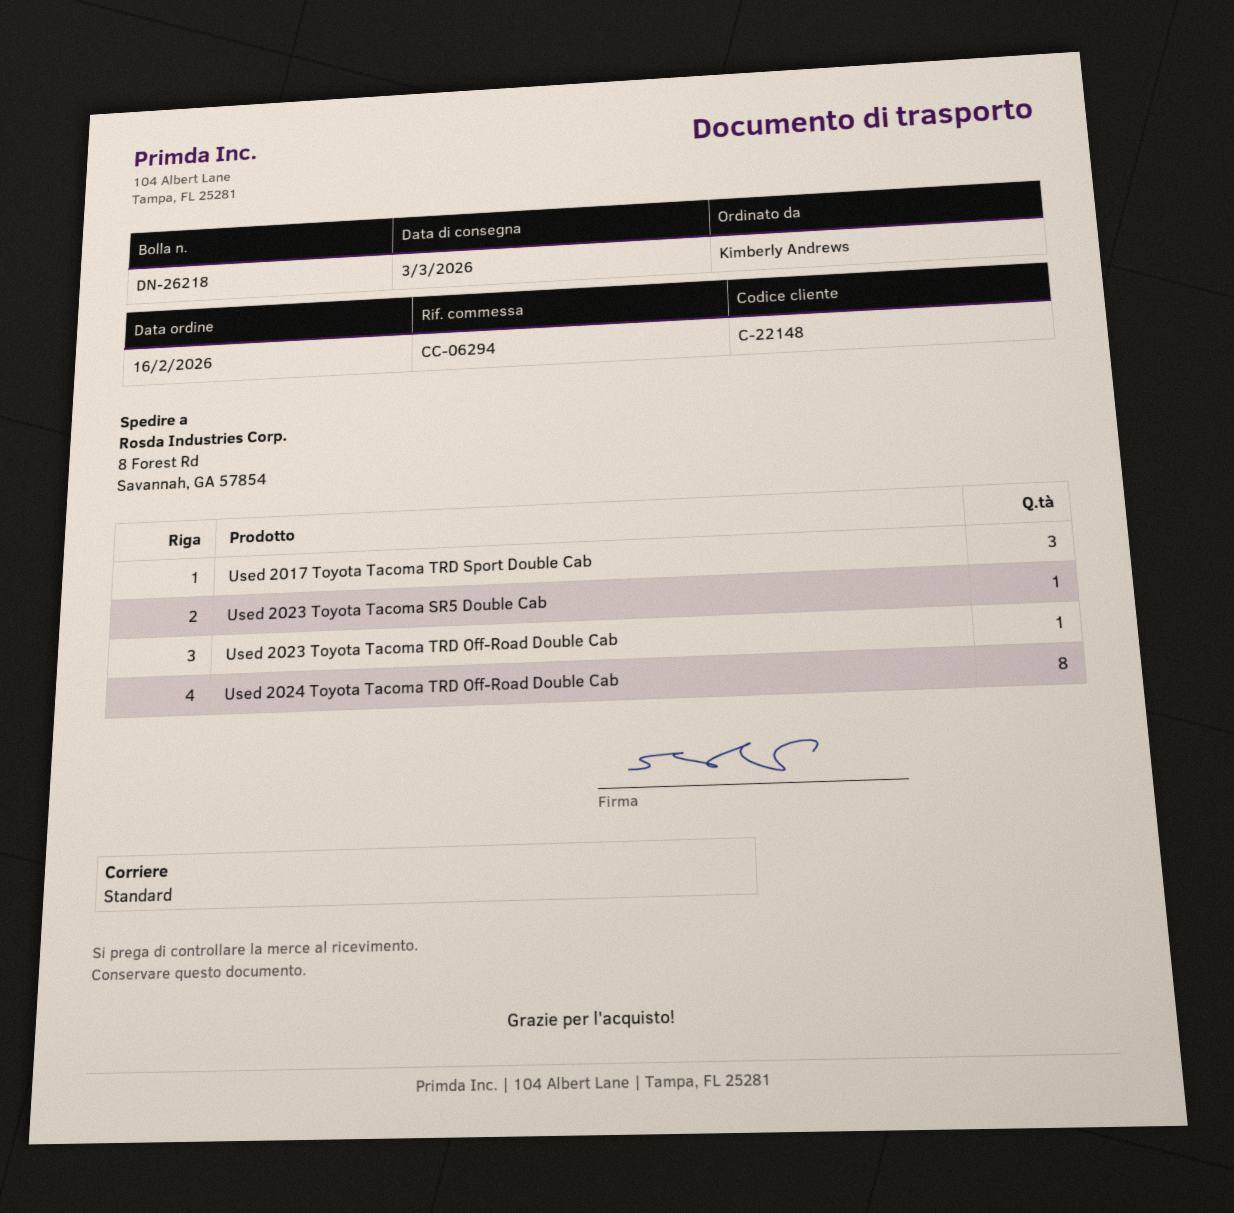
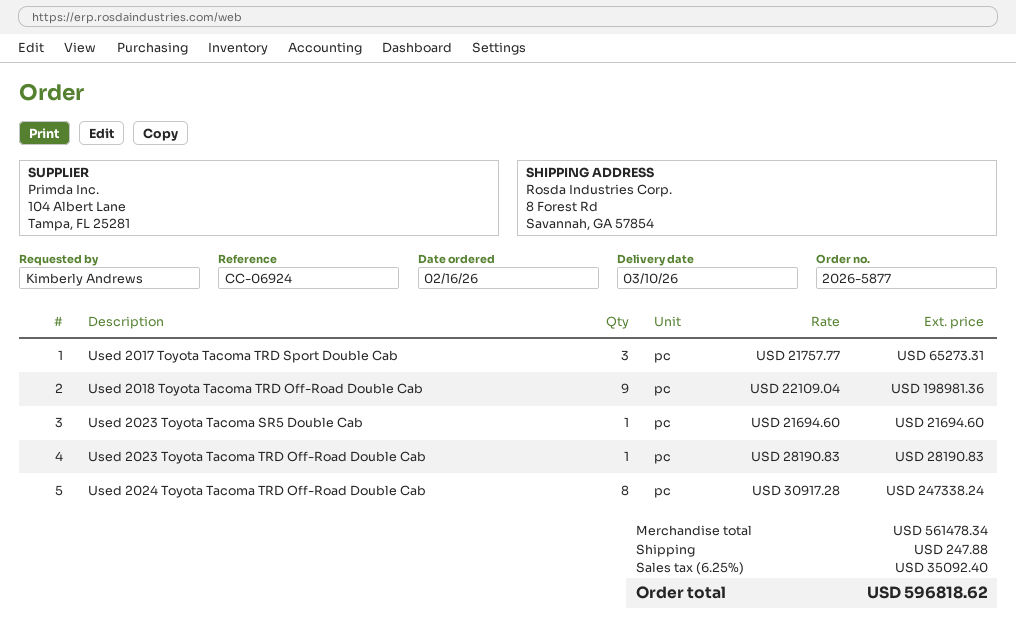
delivery date: 2026-03-03 -> 2026-03-10
reference: CC-06294 -> CC-06924
Used 2018 Toyota Tacoma TRD Off-Road Double Cab: none -> 9

